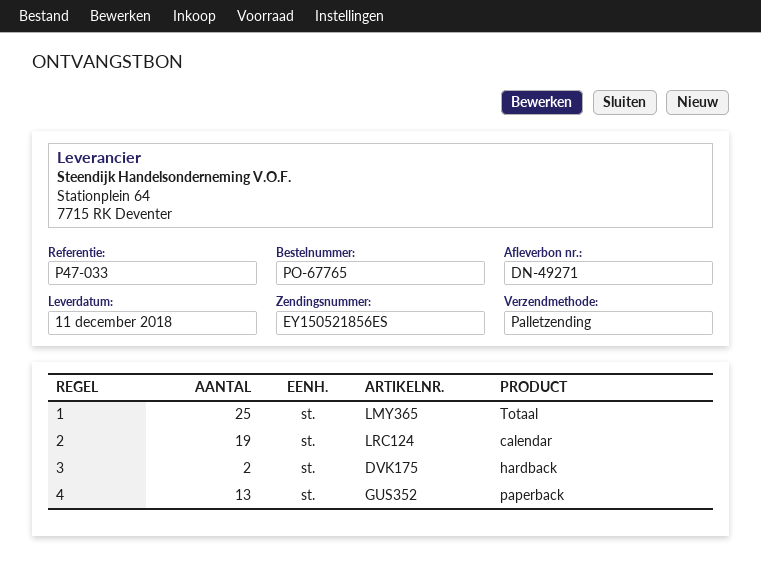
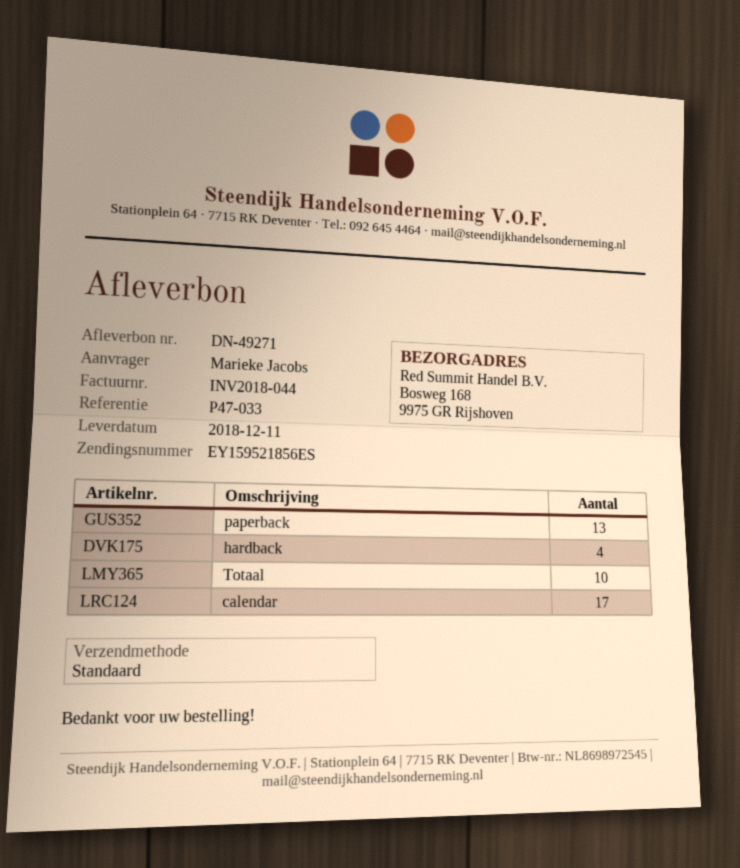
shipping method: pallet freight -> standard
tracking number: EY150521856ES -> EY159521856ES
Totaal: 25 -> 10
calendar: 19 -> 17
hardback: 2 -> 4

